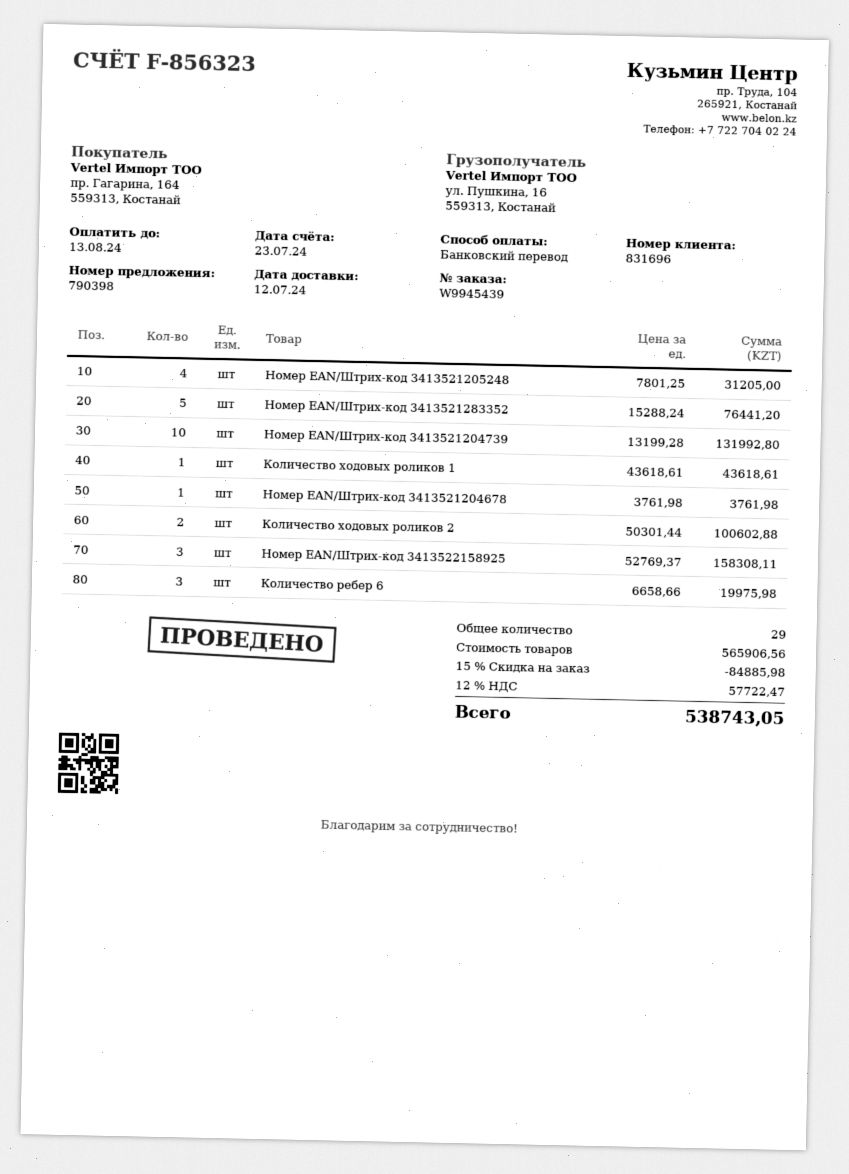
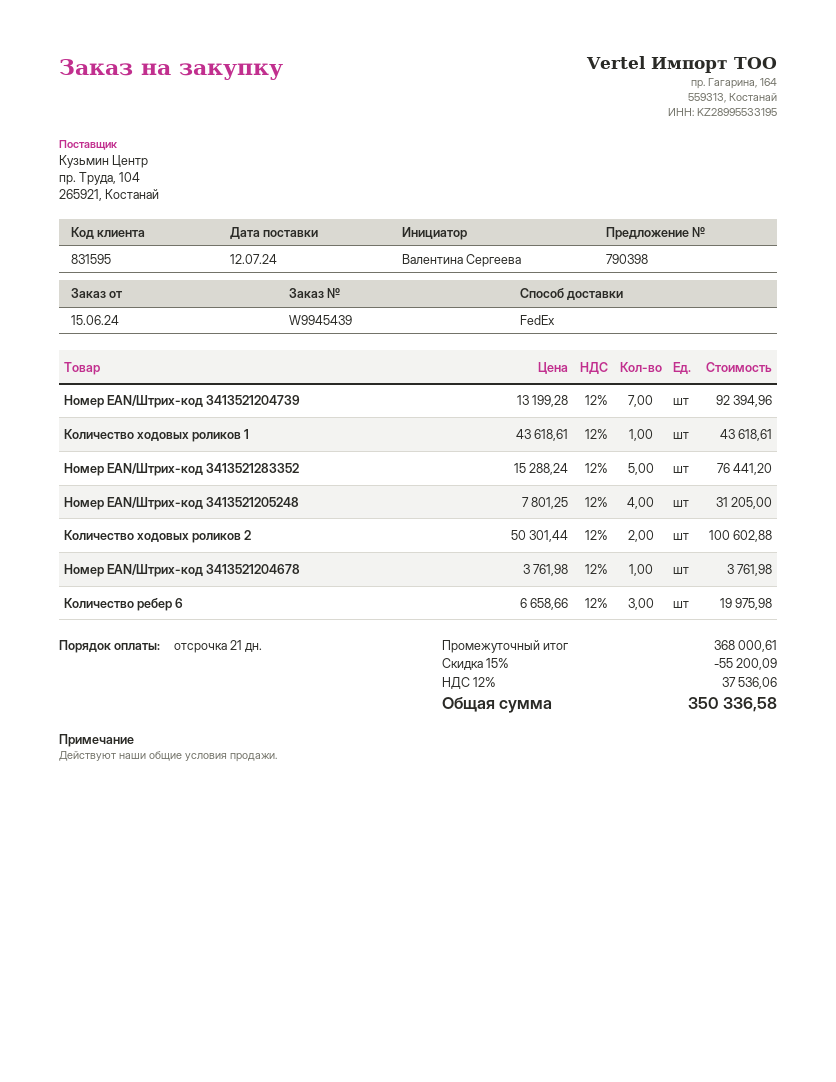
customer number: 831696 -> 831595
Номер EAN/Штрих-код 3413521204739: 10 x 13199.28 = 131992.80 -> 7 x 13199.28 = 92394.96
Номер EAN/Штрих-код 3413522158925: 3 x 52769.37 = 158308.11 -> none
subtotal: 565906.56 -> 368000.61
discount: 15% = 84885.98 -> 15% = 55200.09
tax: 12% = 57722.47 -> 12% = 37536.06
total: 538743.05 -> 350336.58

